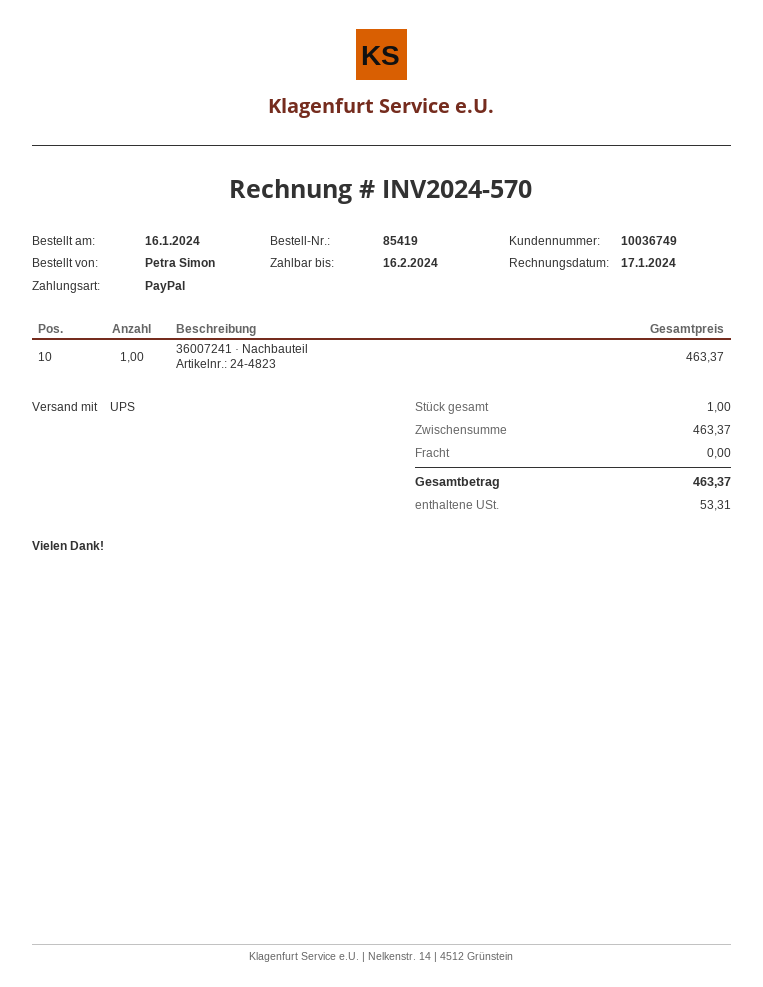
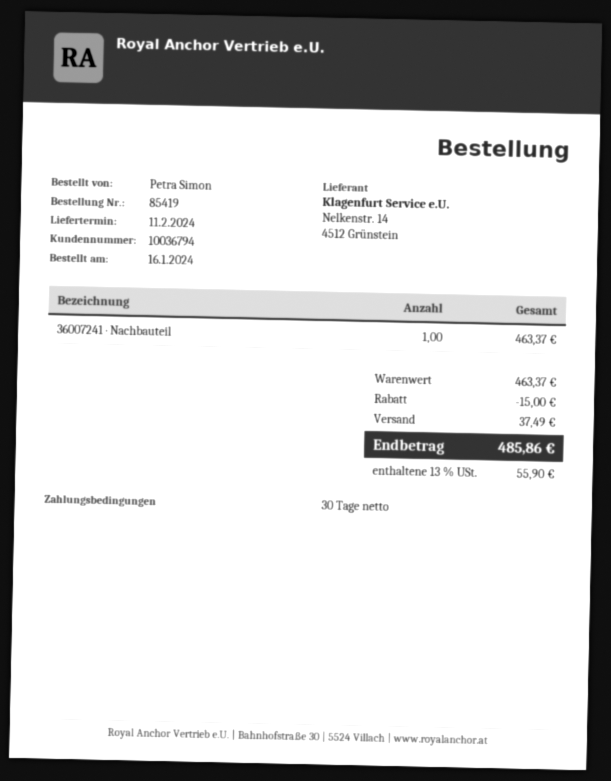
customer number: 10036749 -> 10036794
discount: none -> 15.00
shipping: 0.00 -> 37.49
tax: 53.31 -> 55.90
total: 463.37 -> 485.86

